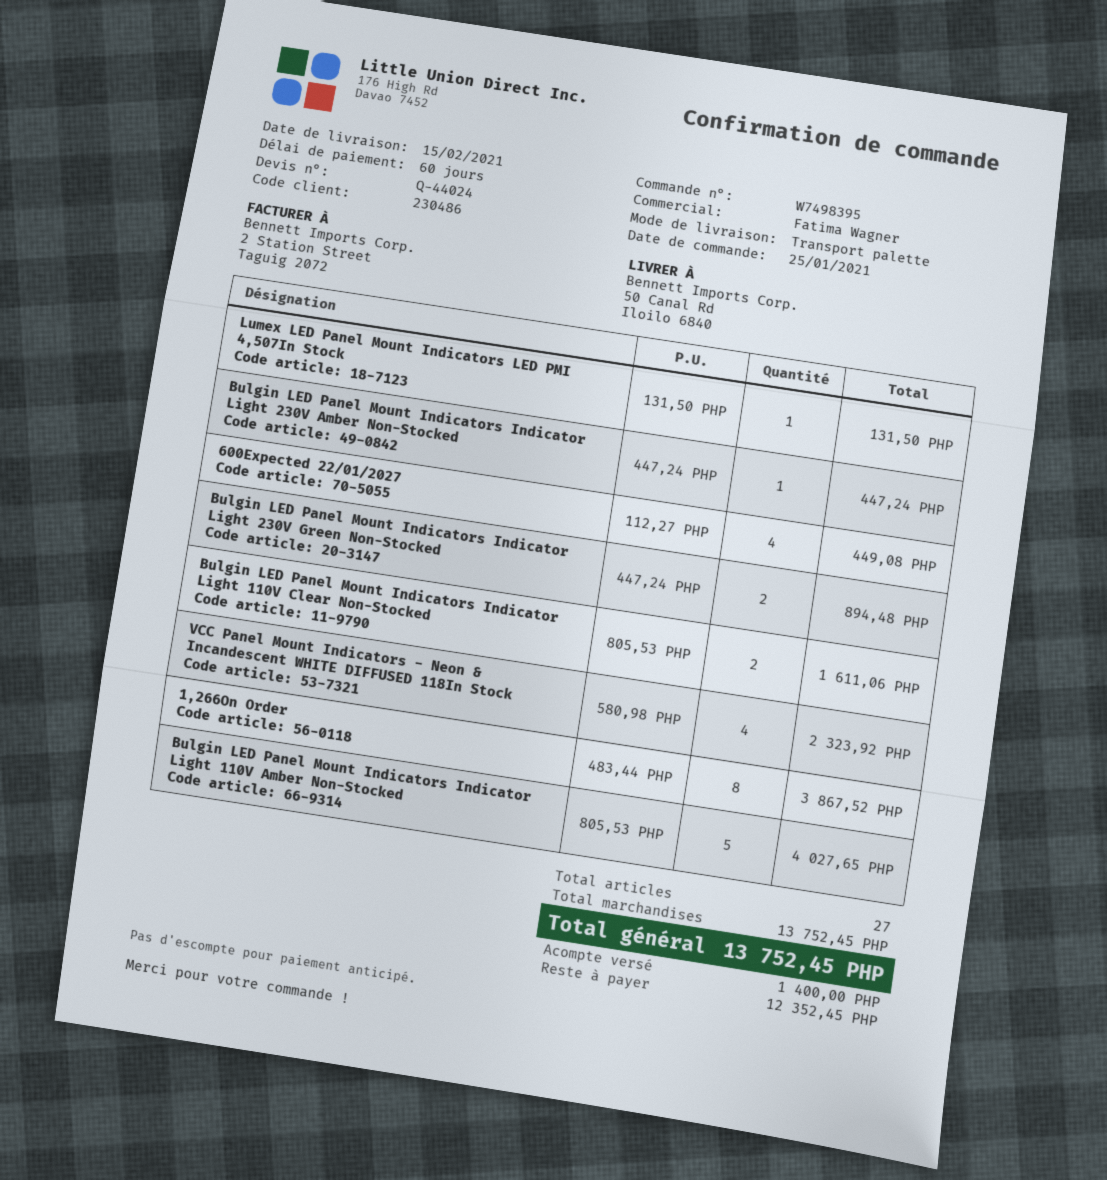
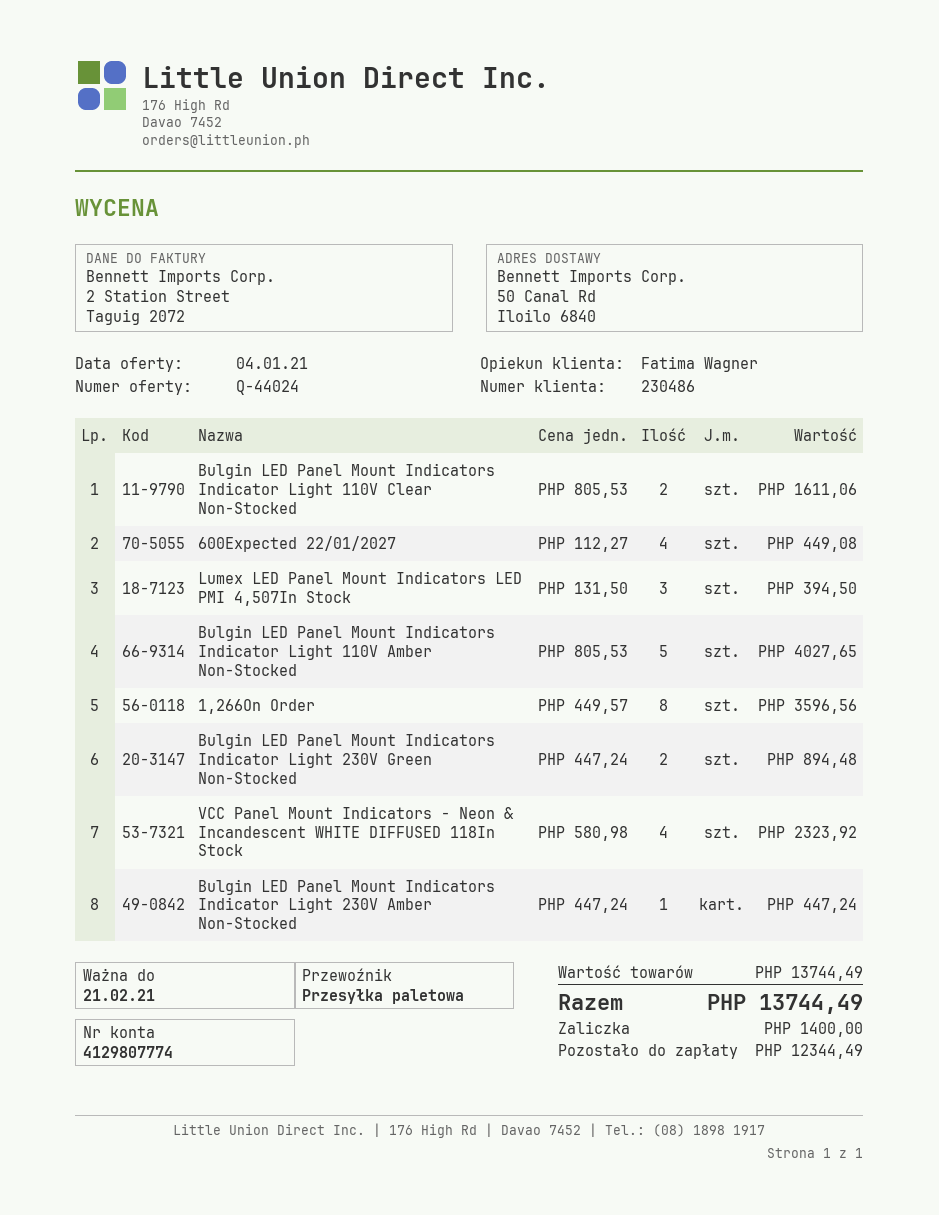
Lumex LED Panel Mount Indicators LED PMI 4,507In Stock: 1 x 131.50 = 131.50 -> 3 x 131.50 = 394.50
1,266On Order: 8 x 483.44 = 3867.52 -> 8 x 449.57 = 3596.56
subtotal: 13752.45 -> 13744.49
total: 13752.45 -> 13744.49
balance: 12352.45 -> 12344.49

